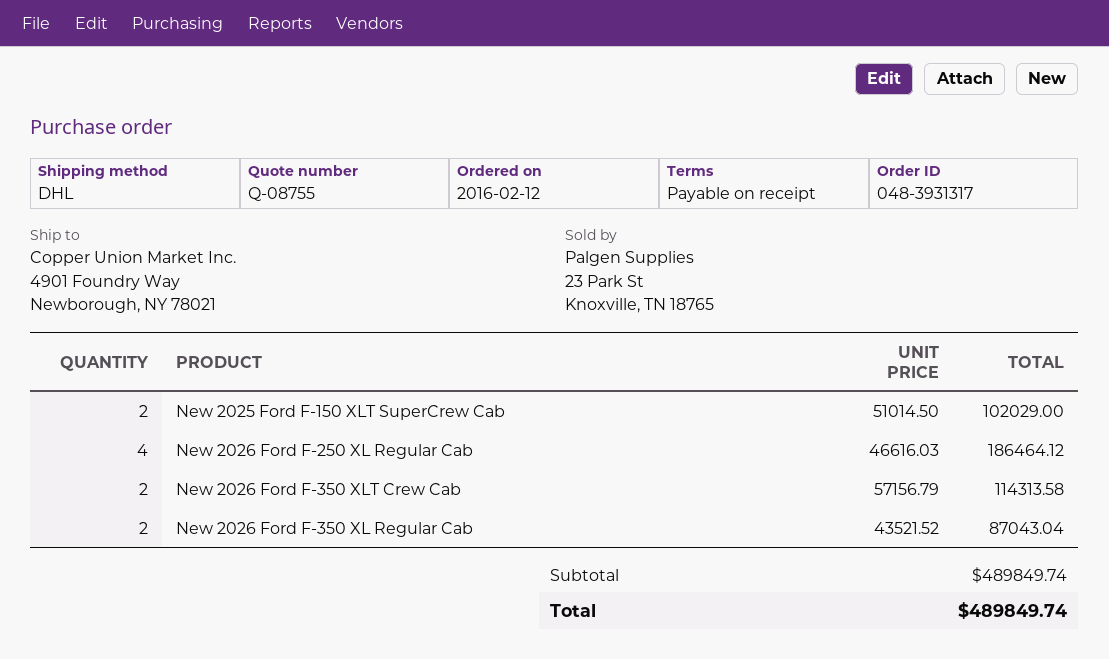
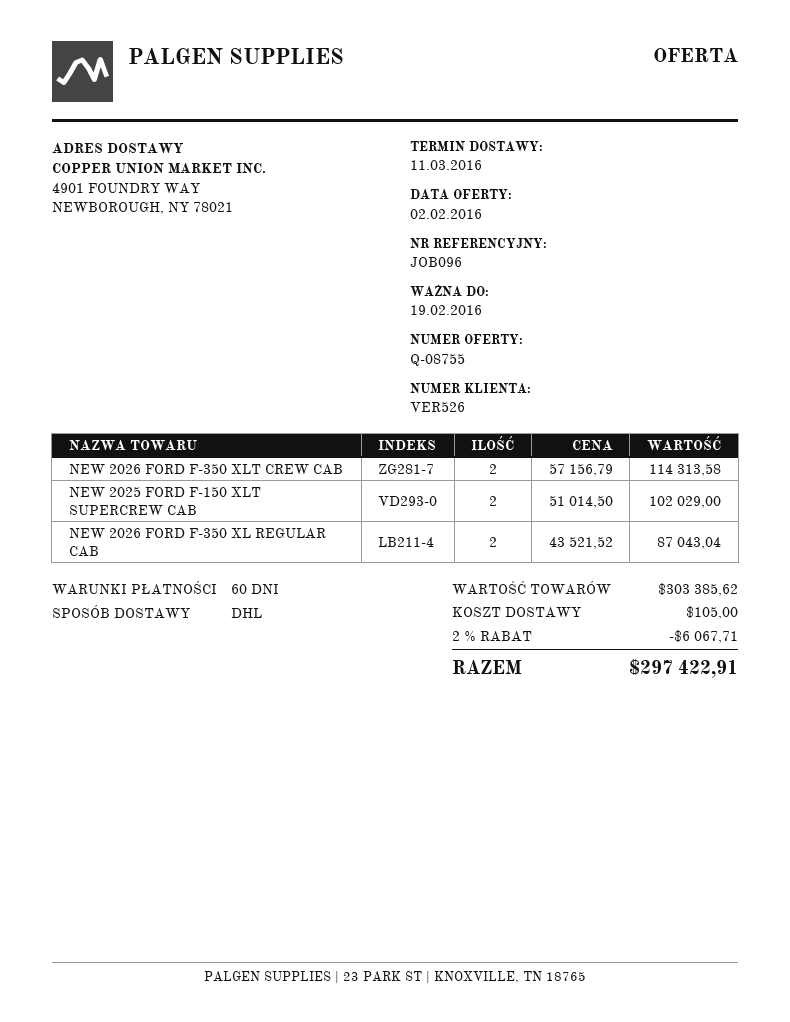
payment terms: on receipt -> 60 days
New 2026 Ford F-250 XL Regular Cab: 4 x 46616.03 = 186464.12 -> none
subtotal: 489849.74 -> 303385.62
discount: none -> 2% = 6067.71
shipping: none -> 105.00
total: 489849.74 -> 297422.91

